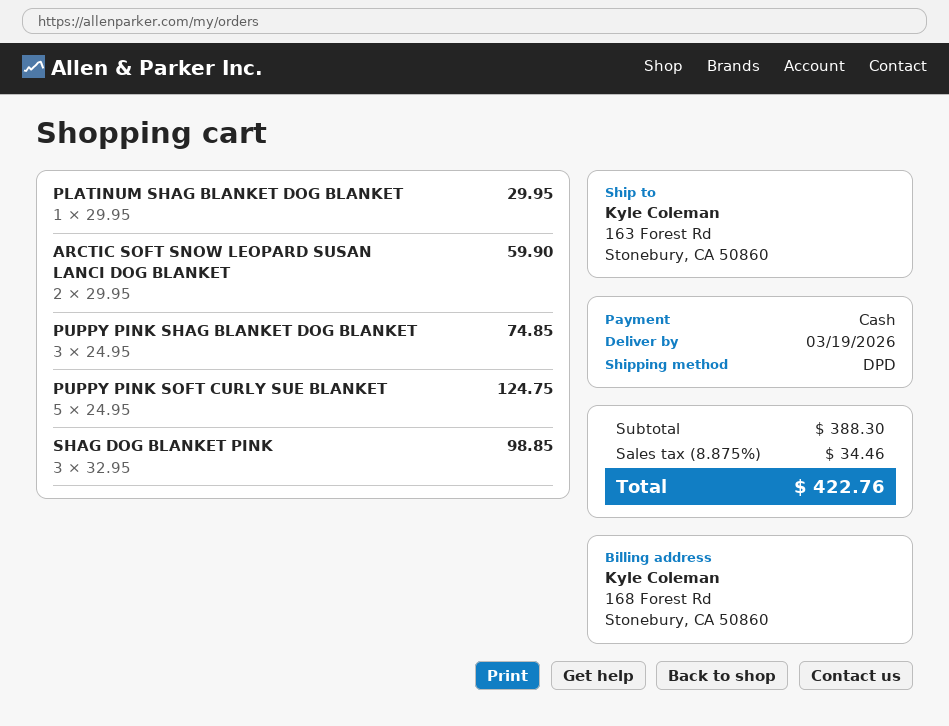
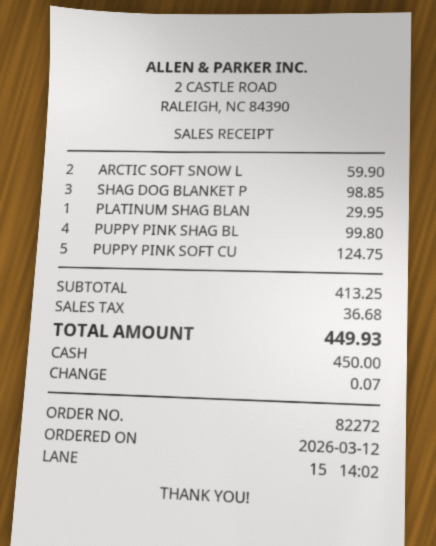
PUPPY PINK SHAG BLANKET DOG BLANKET: 3 for 74.85 -> 4 for 99.80
subtotal: 388.30 -> 413.25
tax: 34.46 -> 36.68
total: 422.76 -> 449.93

